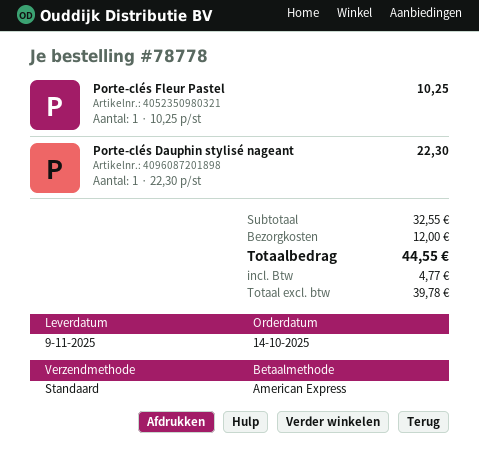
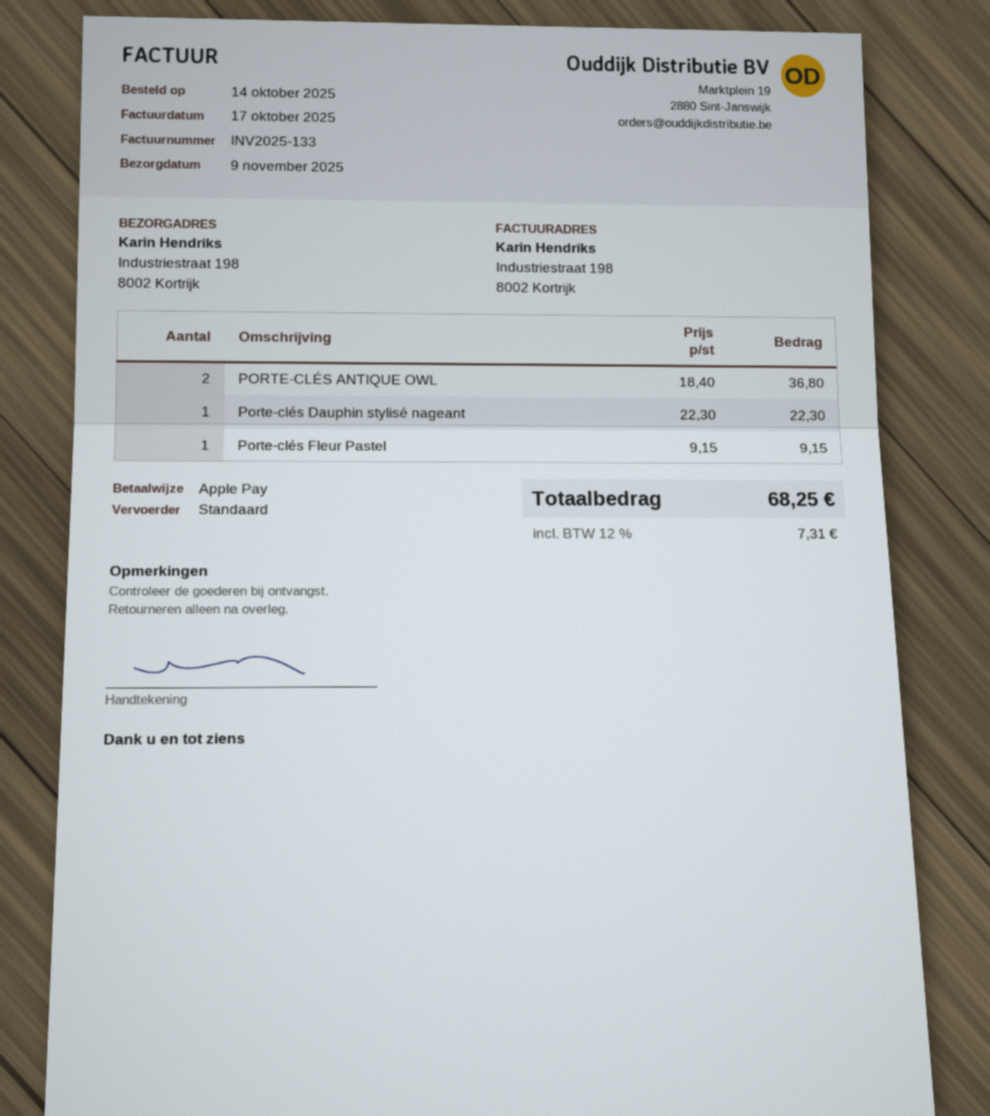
payment method: American Express -> Apple Pay
Porte-clés Fleur Pastel: 1 x 10.25 = 10.25 -> 1 x 9.15 = 9.15
PORTE-CLÉS ANTIQUE OWL: none -> 2 x 18.40 = 36.80
shipping: 12.00 -> none
tax: 4.77 -> 7.31
total: 44.55 -> 68.25

